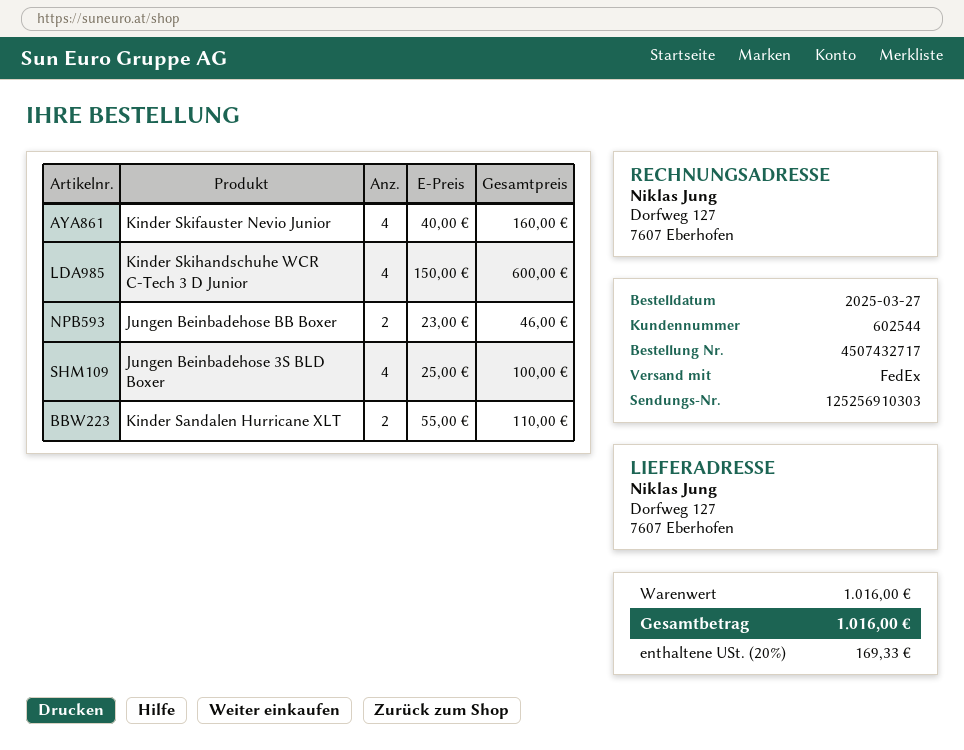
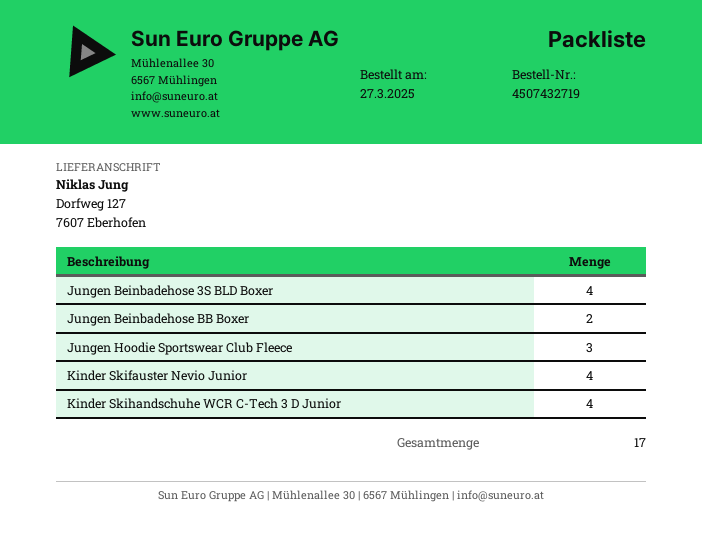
order number: 4507432717 -> 4507432719
Kinder Sandalen Hurricane XLT: 2 -> none
Jungen Hoodie Sportswear Club Fleece: none -> 3

